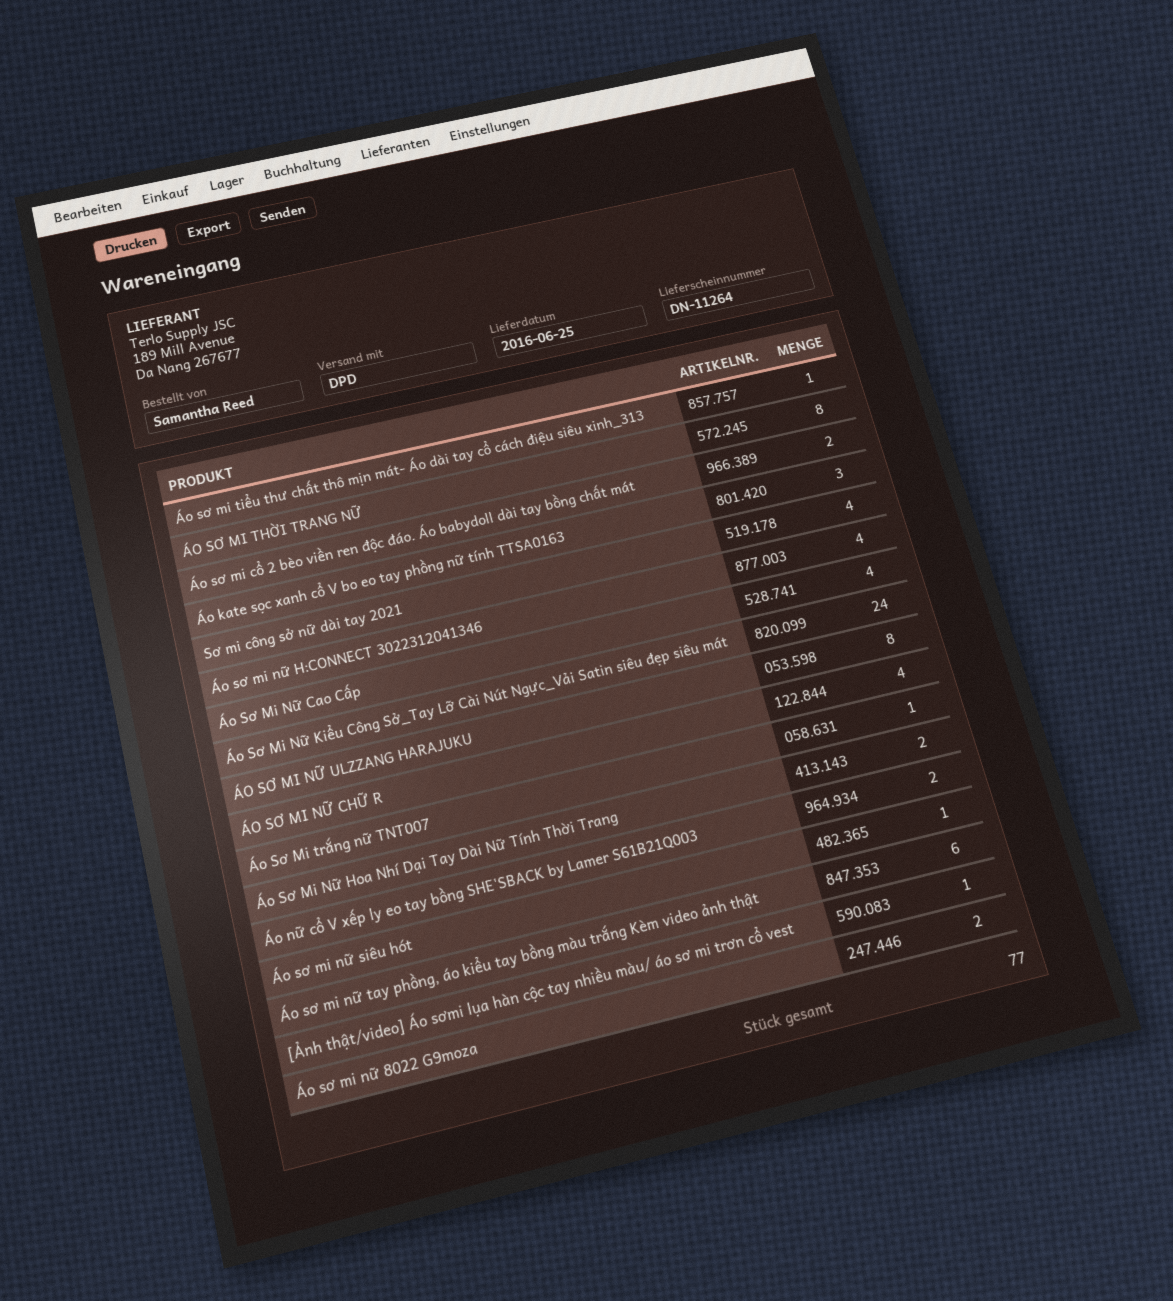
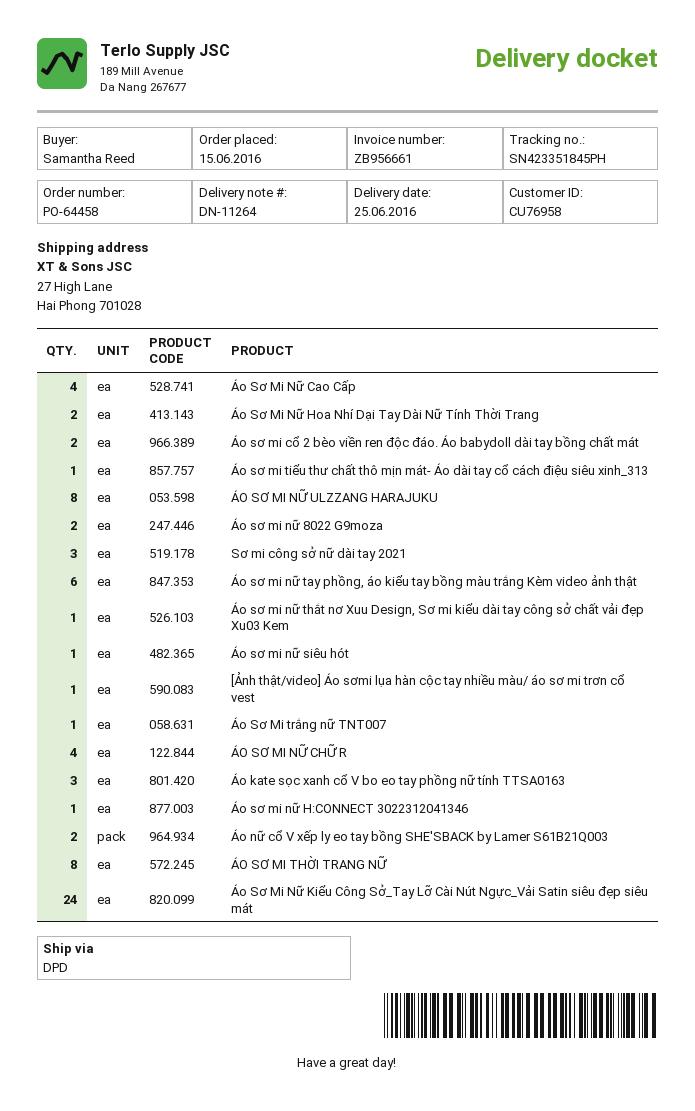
Sơ mi công sở nữ dài tay 2021: 4 -> 3
Áo sơ mi nữ H:CONNECT 3022312041346: 4 -> 1
Áo sơ mi nữ thắt nơ Xuu Design, Sơ mi kiểu dài tay công sở chất vải đẹp Xu03 Kem: none -> 1

